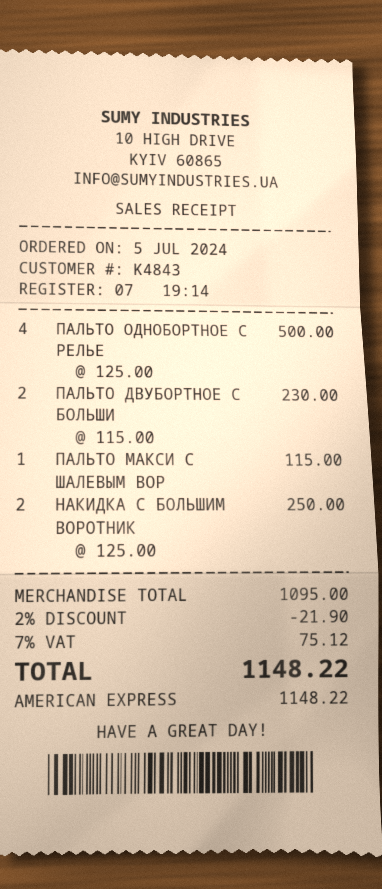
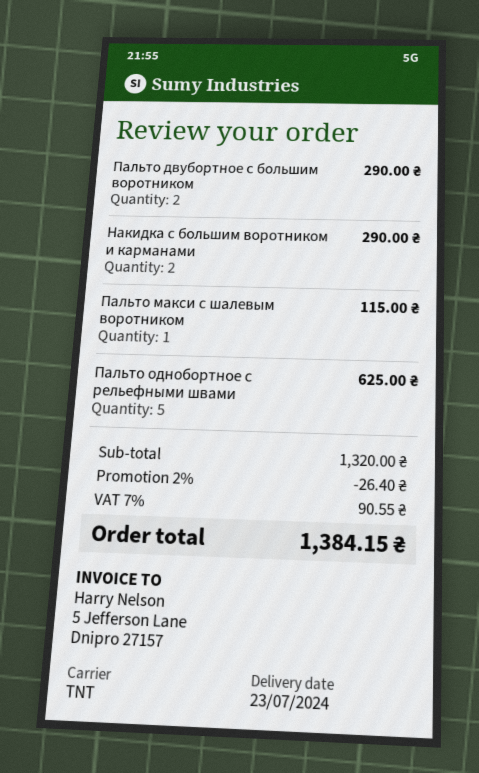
ПАЛЬТО ОДНОБОРТНОЕ С РЕЛЬЕ: 4 for 500.00 -> 5 for 625.00
ПАЛЬТО ДВУБОРТНОЕ С БОЛЬШИ: 2 for 230.00 -> 2 for 290.00
НАКИДКА С БОЛЬШИМ ВОРОТНИК: 2 for 250.00 -> 2 for 290.00
subtotal: 1095.00 -> 1320.00
discount: 2% = 21.90 -> 2% = 26.40
tax: 7% = 75.12 -> 7% = 90.55
total: 1148.22 -> 1384.15

